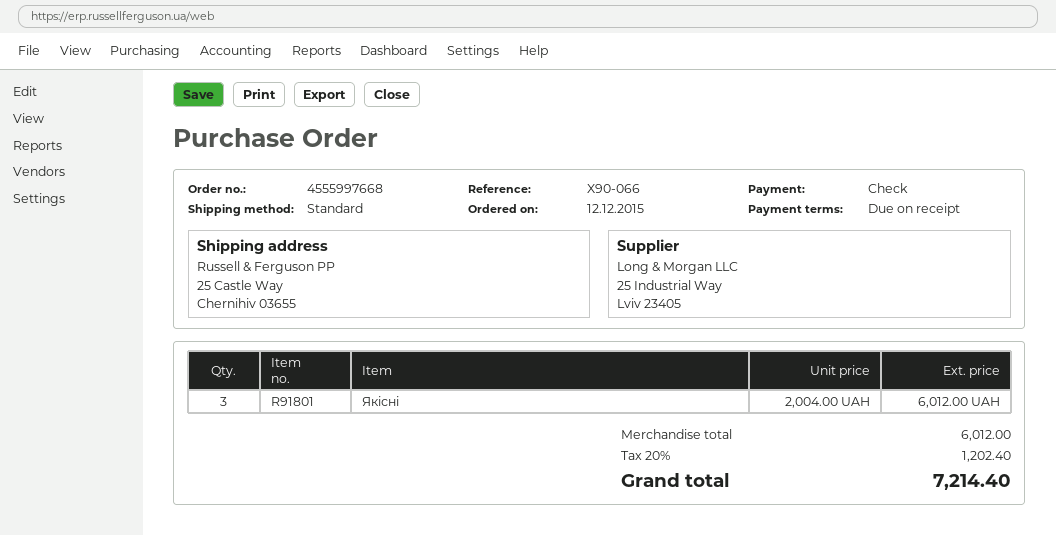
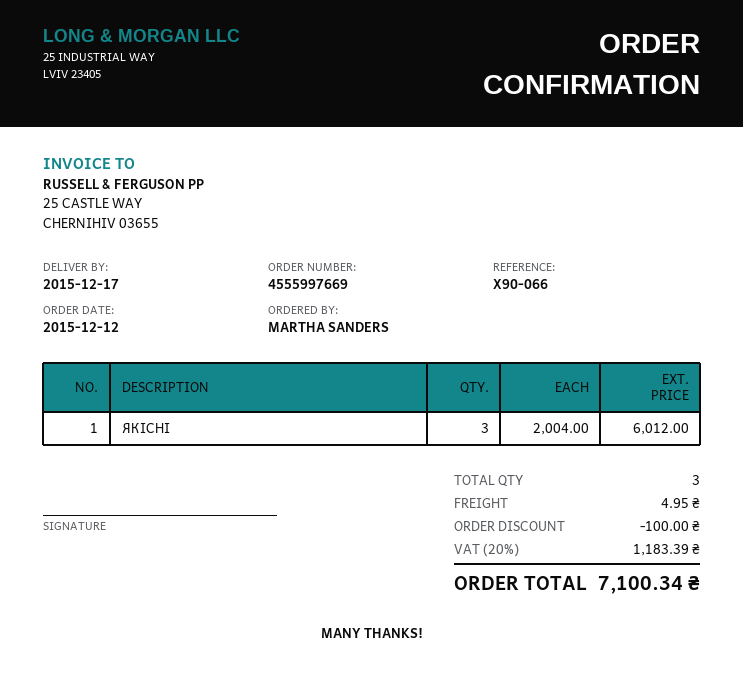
order number: 4555997668 -> 4555997669
discount: none -> 100.00
shipping: none -> 4.95
tax: 20% = 1202.40 -> 20% = 1183.39
total: 7214.40 -> 7100.34

